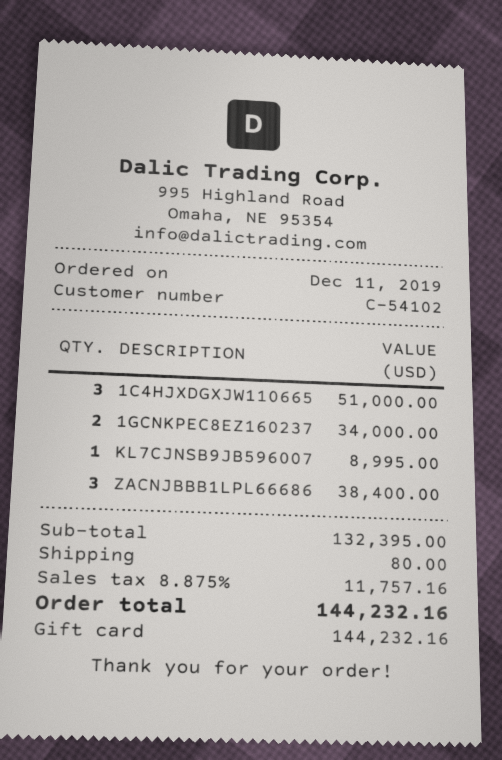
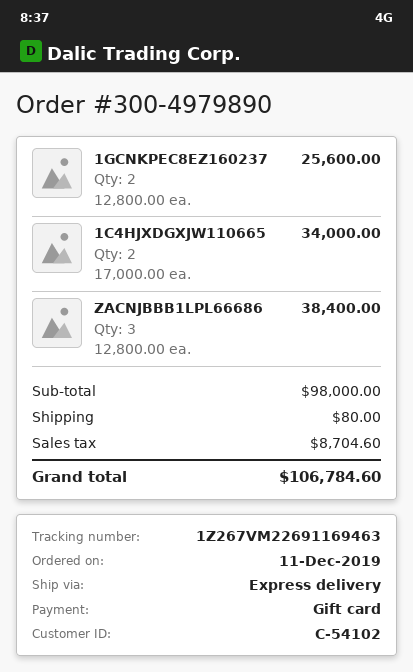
1C4HJXDGXJW110665: 3 for 51000.00 -> 2 for 34000.00
1GCNKPEC8EZ160237: 2 for 34000.00 -> 2 for 25600.00
KL7CJNSB9JB596007: 1 for 8995.00 -> none
subtotal: 132395.00 -> 98000.00
tax: 11757.16 -> 8704.60
total: 144232.16 -> 106784.60

